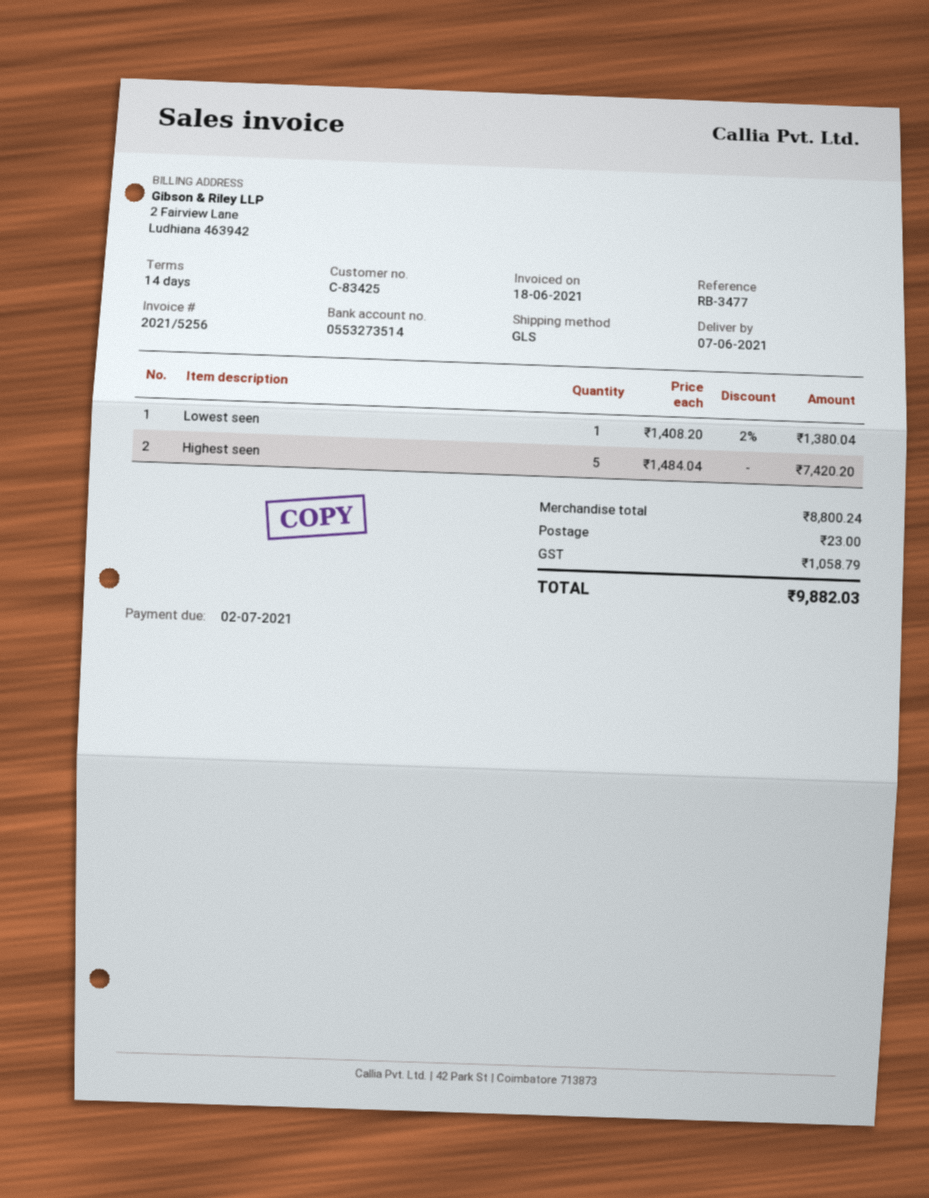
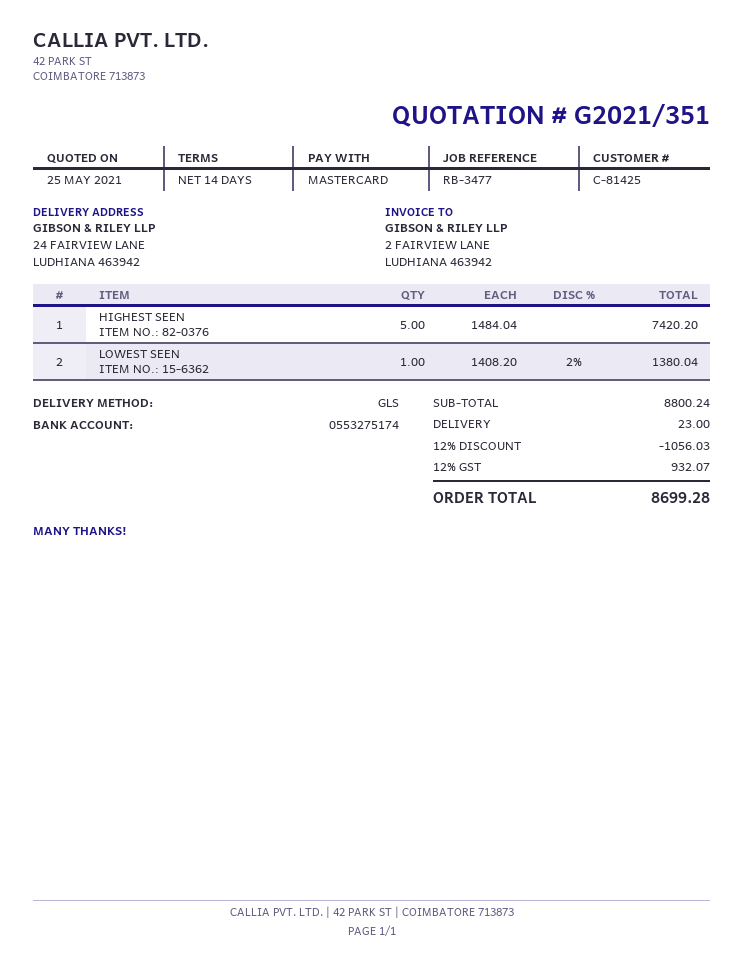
customer number: C-83425 -> C-81425
bank account: 0553273514 -> 0553275174
discount: none -> 12% = 1056.03
tax: 1058.79 -> 932.07
total: 9882.03 -> 8699.28

